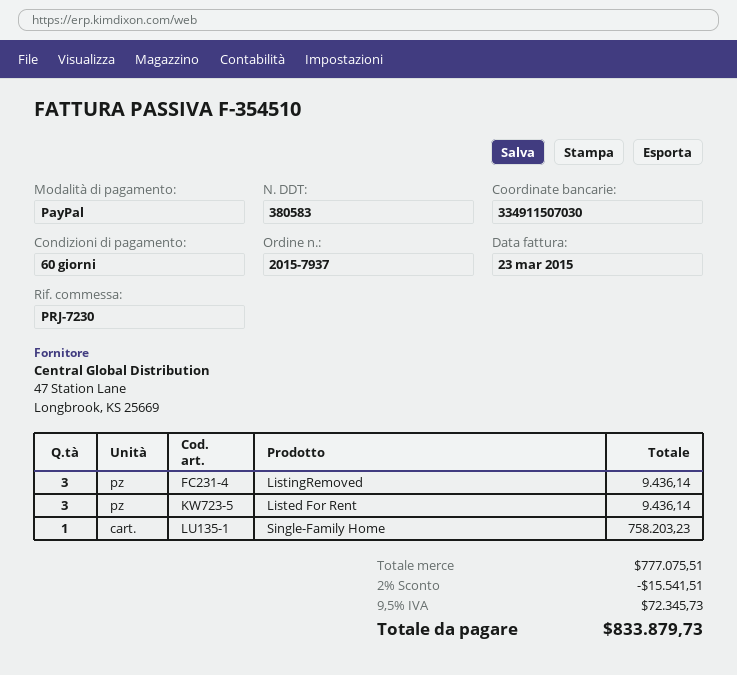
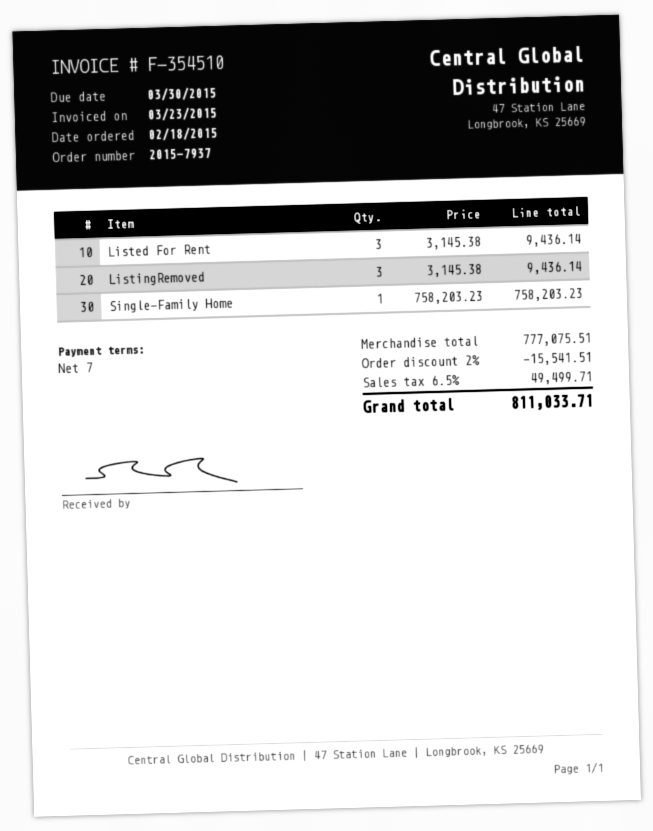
payment terms: 60 days -> 7 days
tax: 9.5% = 72345.73 -> 6.5% = 49499.71
total: 833879.73 -> 811033.71

